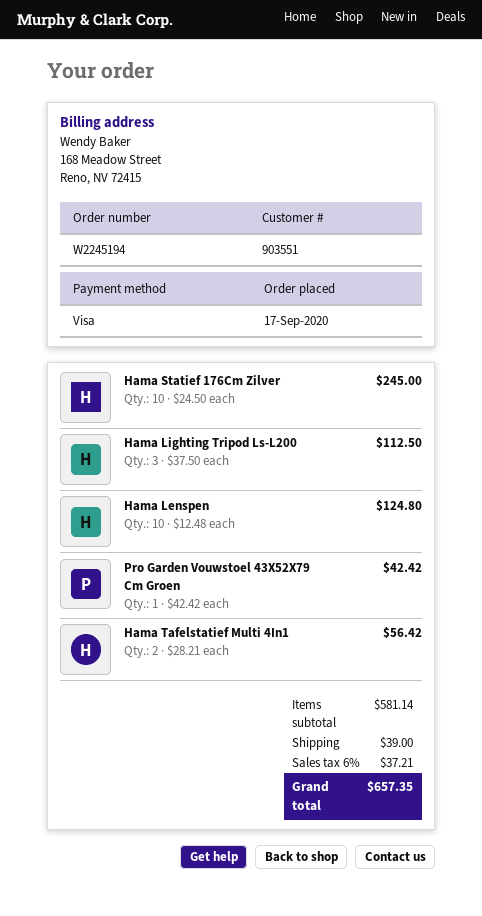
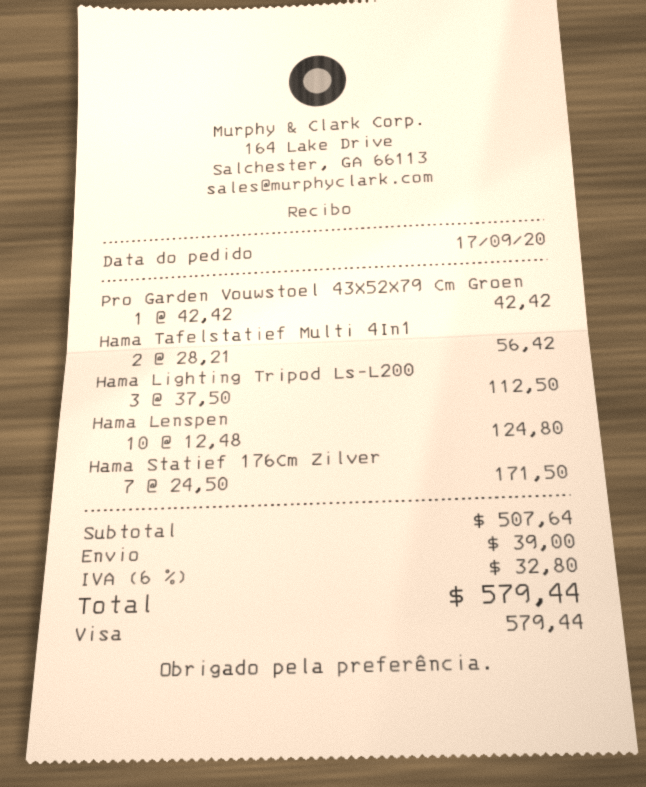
Hama Statief 176Cm Zilver: 10 x 24.50 = 245.00 -> 7 x 24.50 = 171.50
subtotal: 581.14 -> 507.64
tax: 6% = 37.21 -> 6% = 32.80
total: 657.35 -> 579.44

